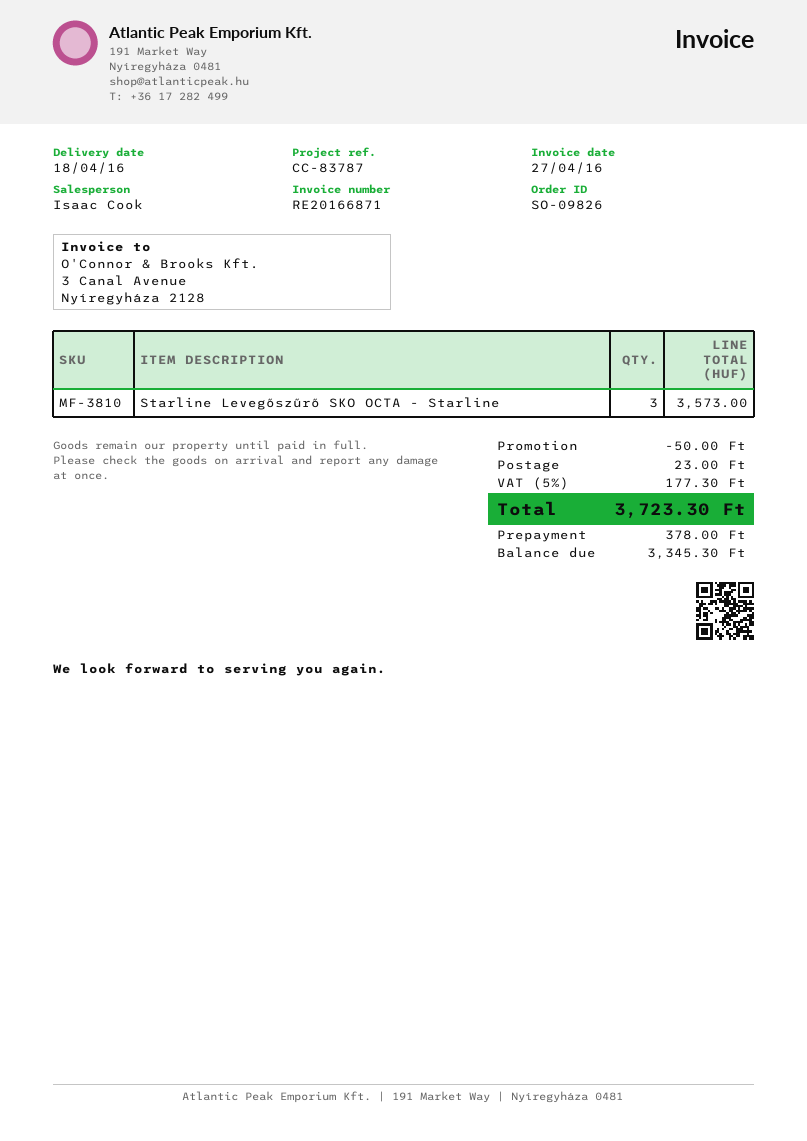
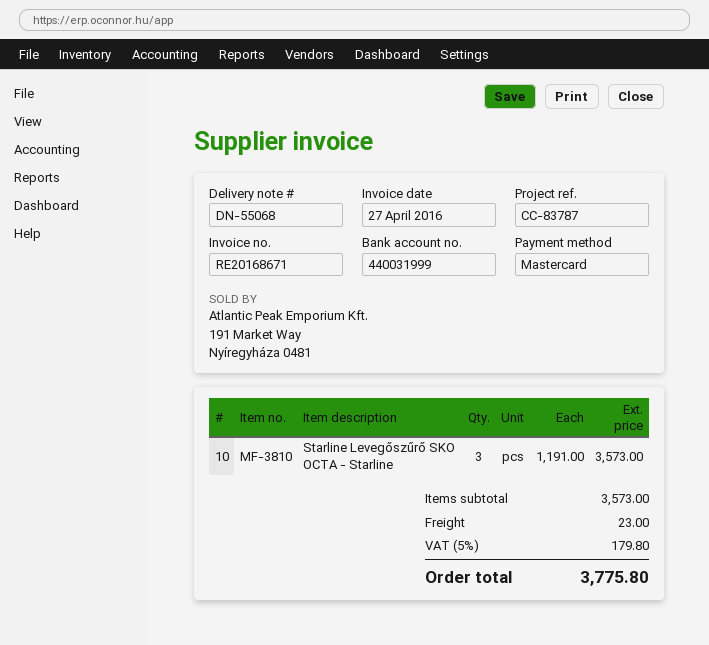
invoice number: RE20166871 -> RE20168671
discount: 50.00 -> none
tax: 5% = 177.30 -> 5% = 179.80
total: 3723.30 -> 3775.80

